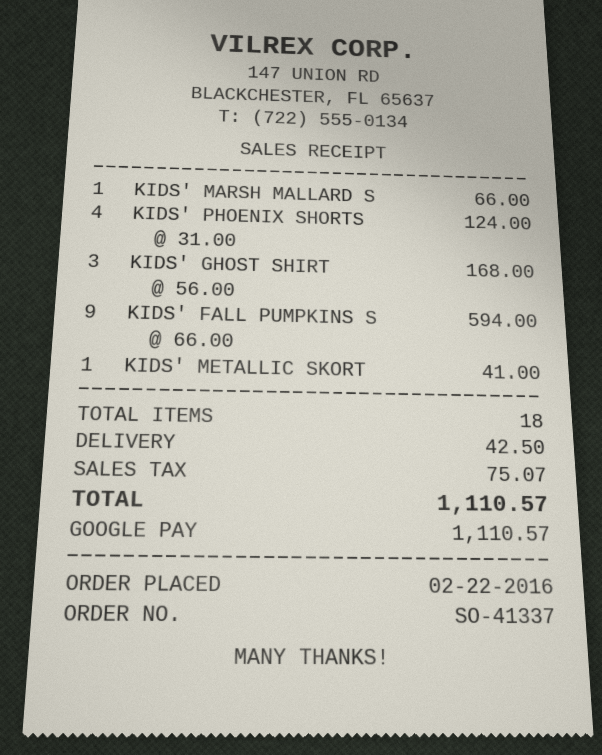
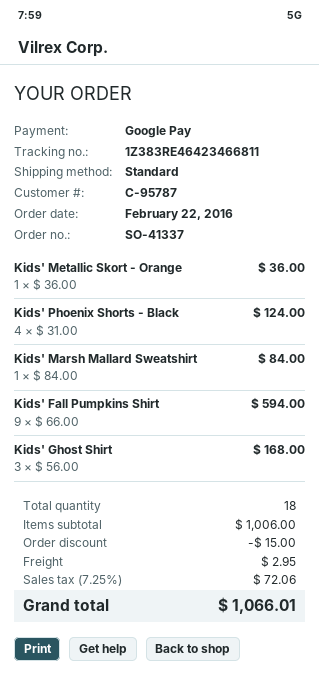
KIDS' MARSH MALLARD S: 1 x 66.00 = 66.00 -> 1 x 84.00 = 84.00
KIDS' METALLIC SKORT: 1 x 41.00 = 41.00 -> 1 x 36.00 = 36.00
discount: none -> 15.00
shipping: 42.50 -> 2.95
tax: 75.07 -> 72.06
total: 1110.57 -> 1066.01

